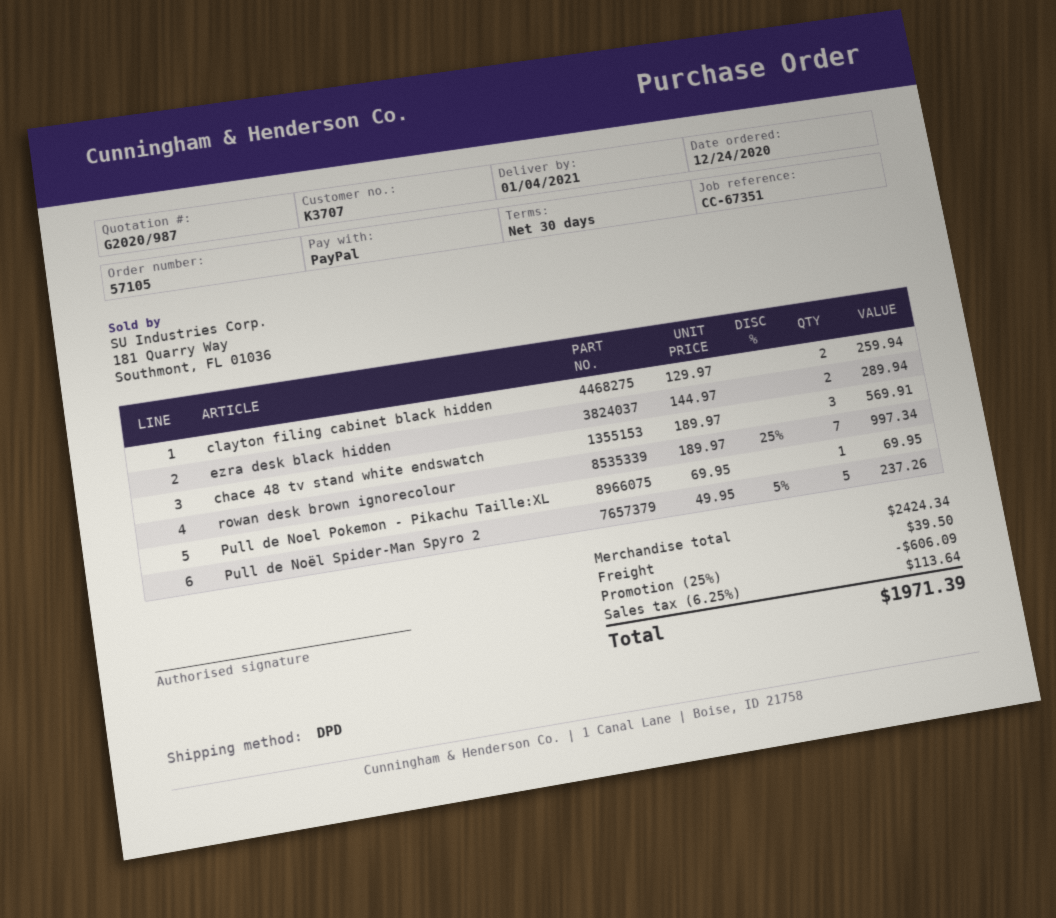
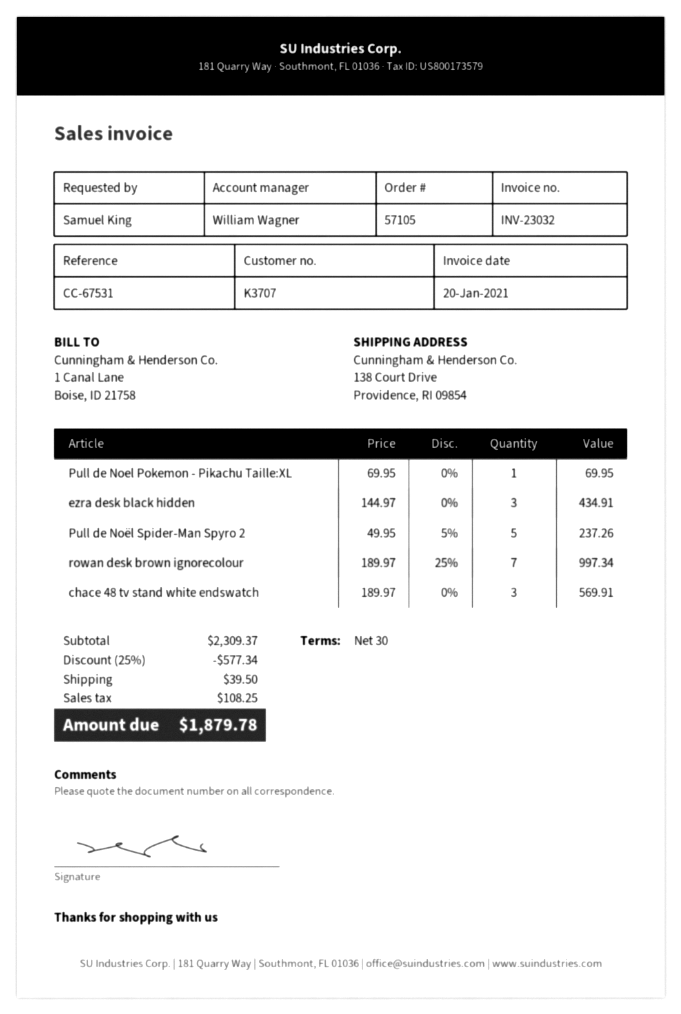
reference: CC-67351 -> CC-67531
clayton filing cabinet black hidden: 2 x 129.97 = 259.94 -> none
ezra desk black hidden: 2 x 144.97 = 289.94 -> 3 x 144.97 = 434.91
subtotal: 2424.34 -> 2309.37
discount: 25% = 606.09 -> 25% = 577.34
tax: 113.64 -> 108.25
total: 1971.39 -> 1879.78

